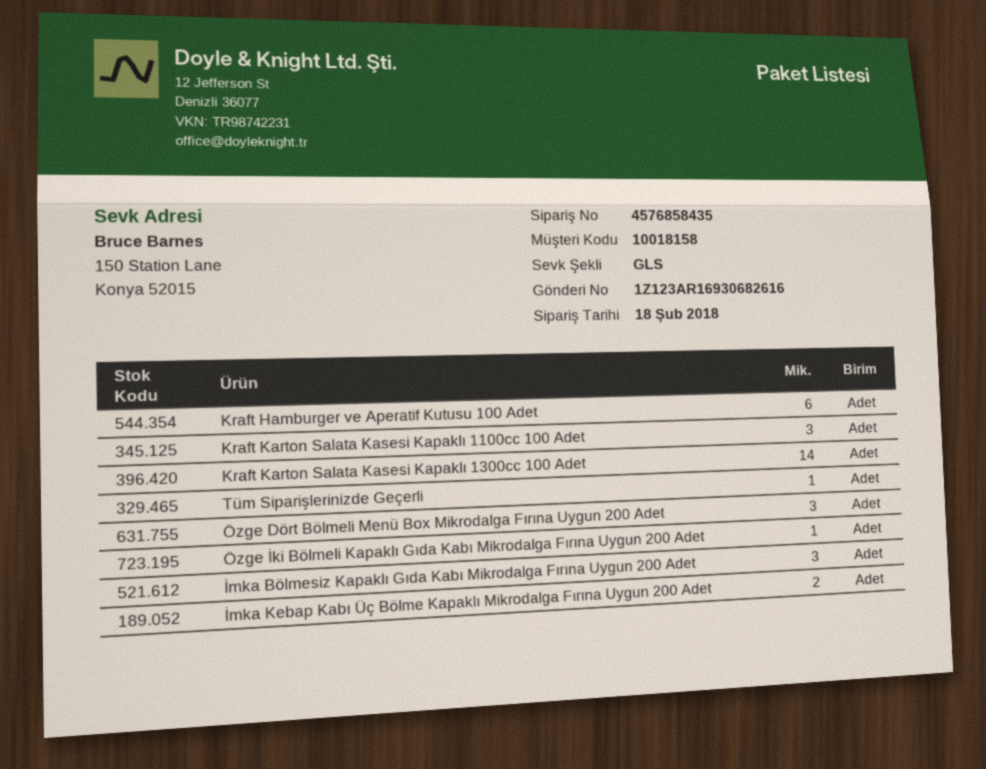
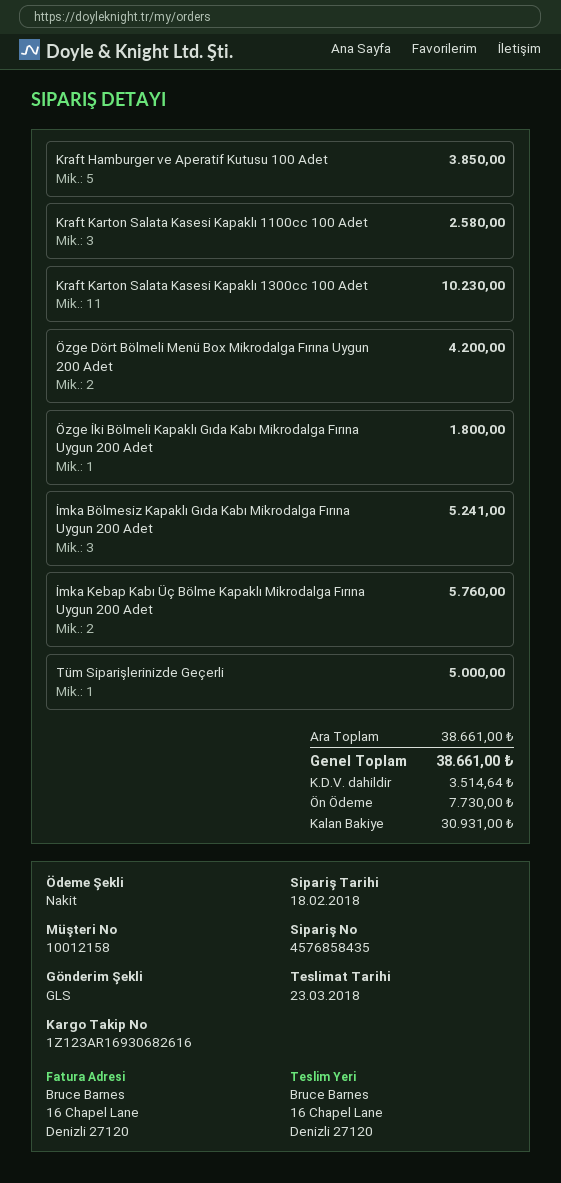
customer number: 10018158 -> 10012158
ship to: 150 Station Lane, Konya 52015 -> 16 Chapel Lane, Denizli 27120
Kraft Hamburger ve Aperatif Kutusu 100 Adet: 6 -> 5
Kraft Karton Salata Kasesi Kapaklı 1300cc 100 Adet: 14 -> 11
Özge Dört Bölmeli Menü Box Mikrodalga Fırına Uygun 200 Adet: 3 -> 2

